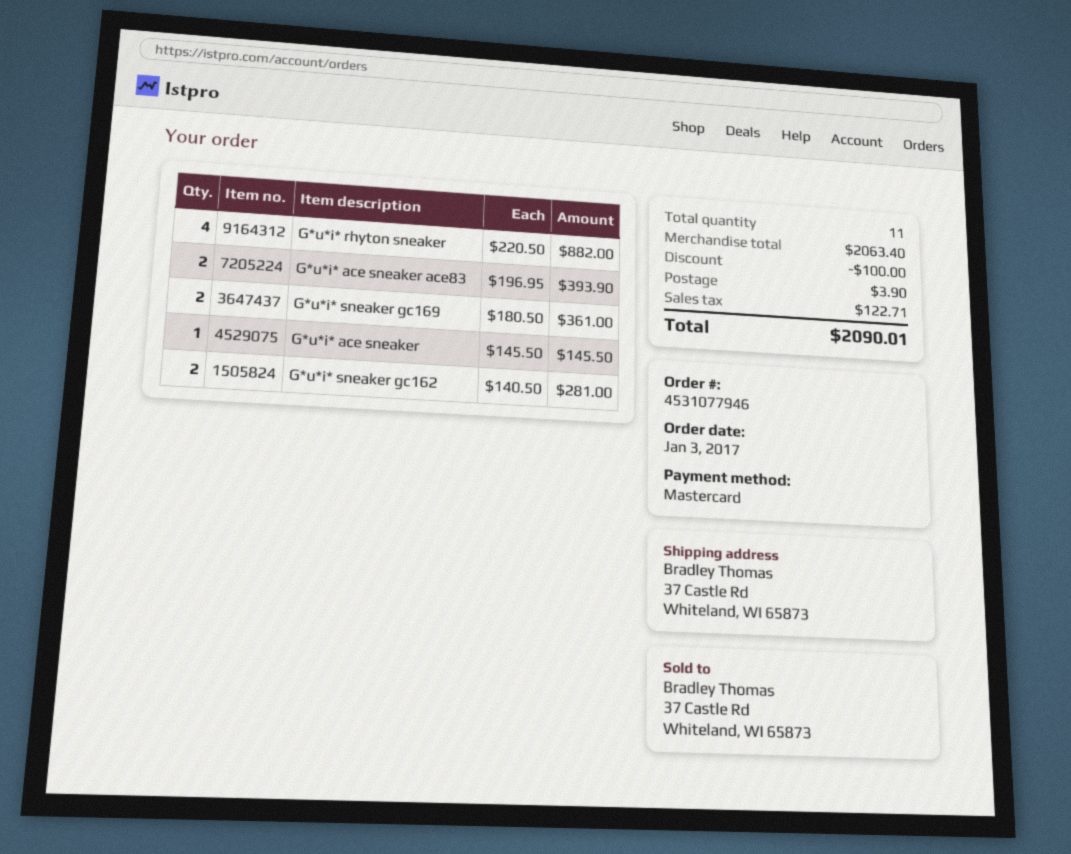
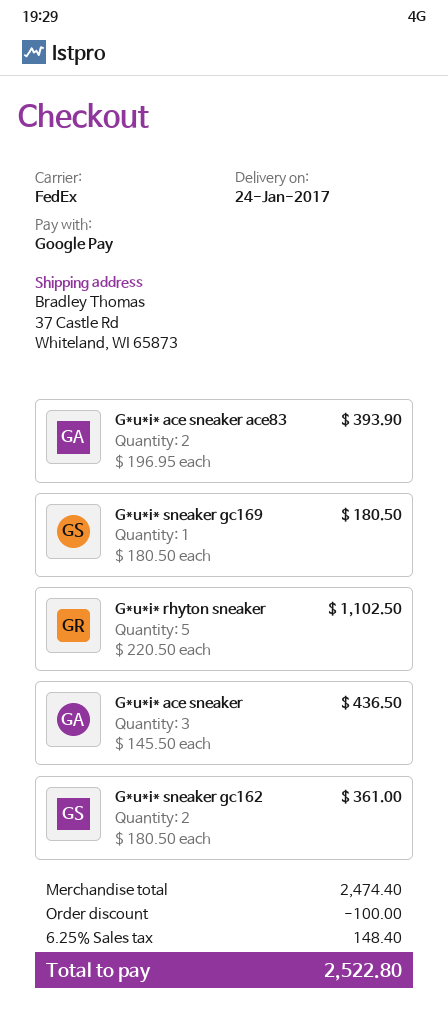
payment method: Mastercard -> Google Pay
G*u*i* rhyton sneaker: 4 x 220.50 = 882.00 -> 5 x 220.50 = 1102.50
G*u*i* sneaker gc169: 2 x 180.50 = 361.00 -> 1 x 180.50 = 180.50
G*u*i* ace sneaker: 1 x 145.50 = 145.50 -> 3 x 145.50 = 436.50
G*u*i* sneaker gc162: 2 x 140.50 = 281.00 -> 2 x 180.50 = 361.00
subtotal: 2063.40 -> 2474.40
shipping: 3.90 -> none
tax: 122.71 -> 148.40
total: 2090.01 -> 2522.80

